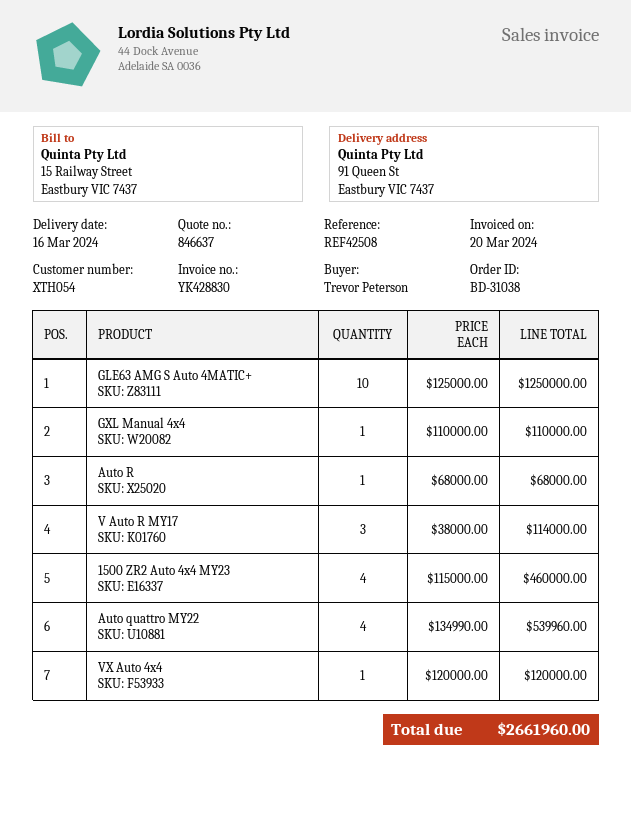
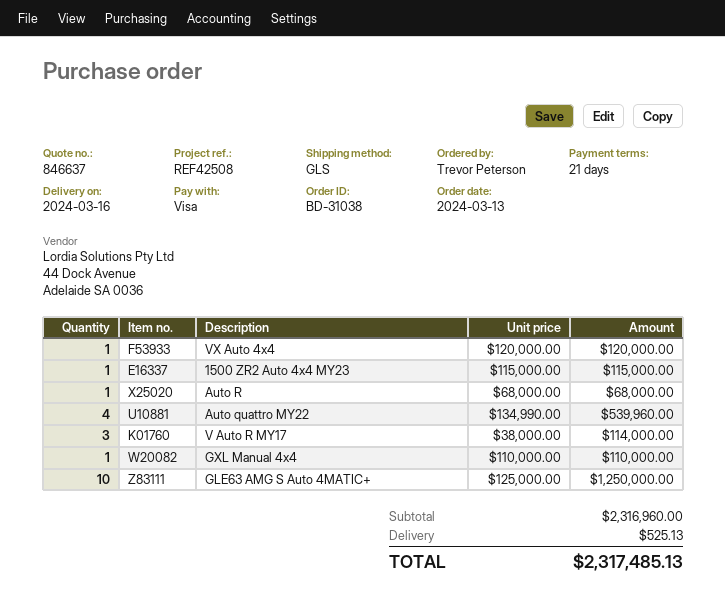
1500 ZR2 Auto 4x4 MY23: 4 x 115000.00 = 460000.00 -> 1 x 115000.00 = 115000.00
shipping: none -> 525.13
total: 2661960.00 -> 2317485.13

